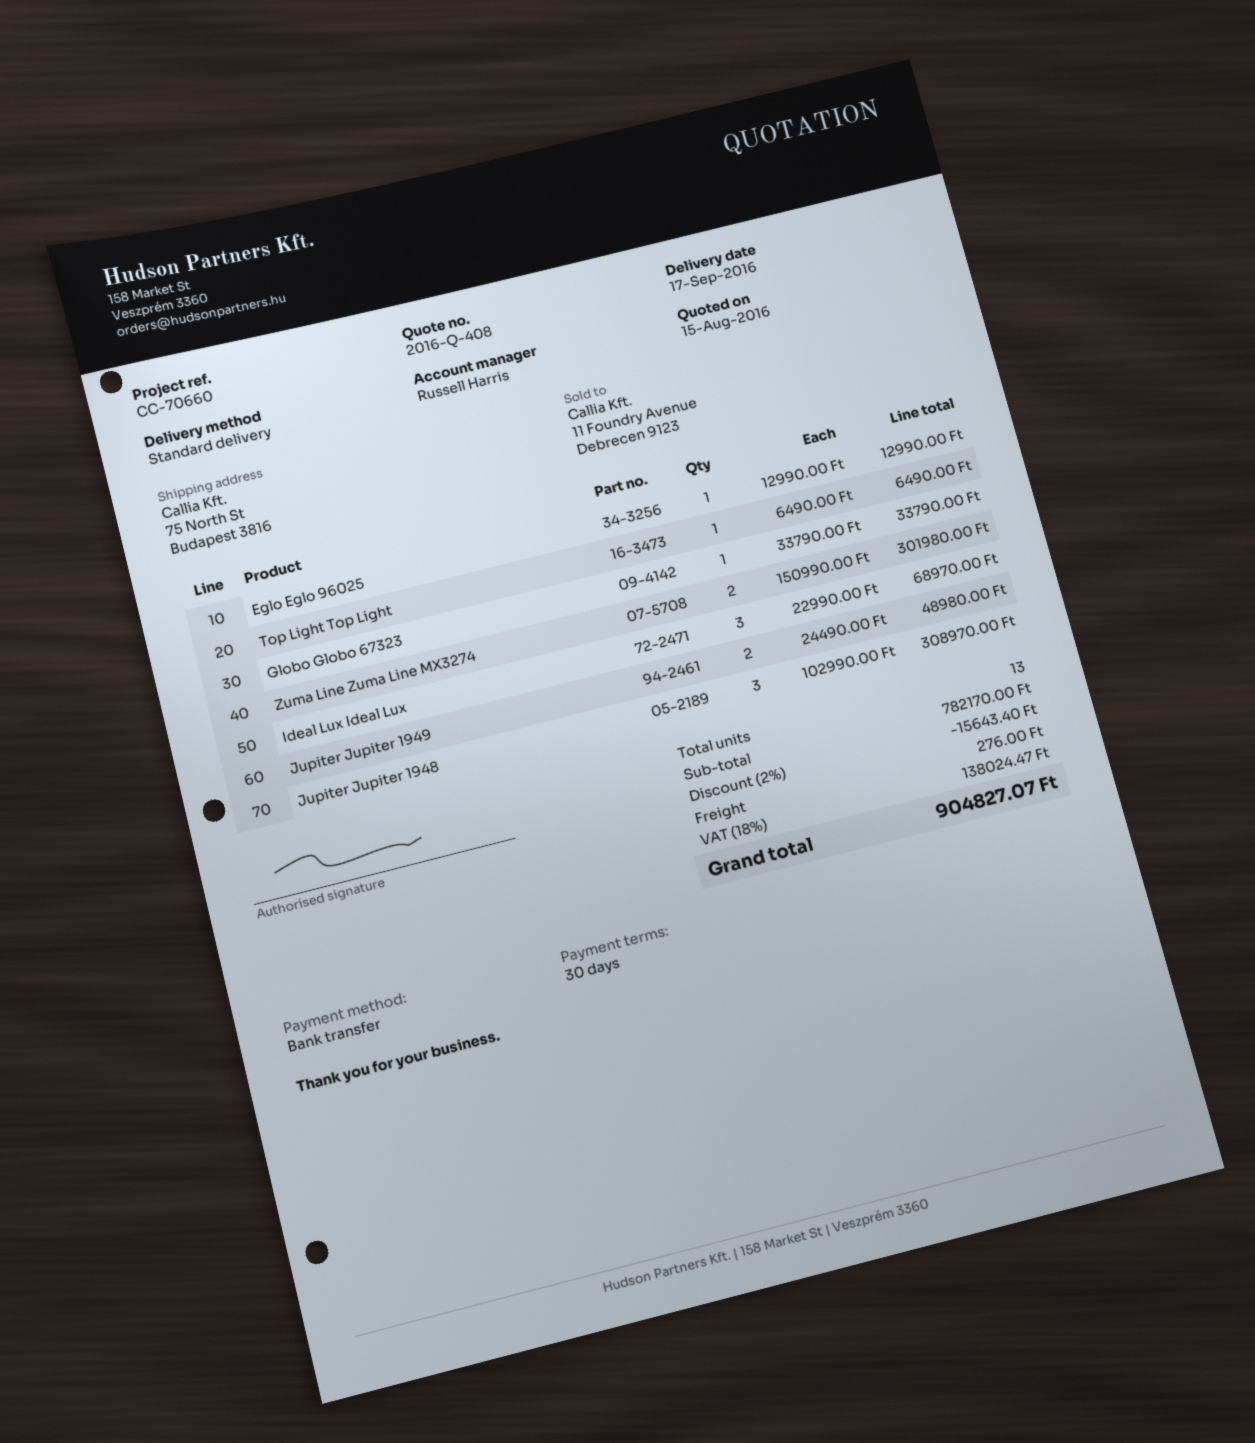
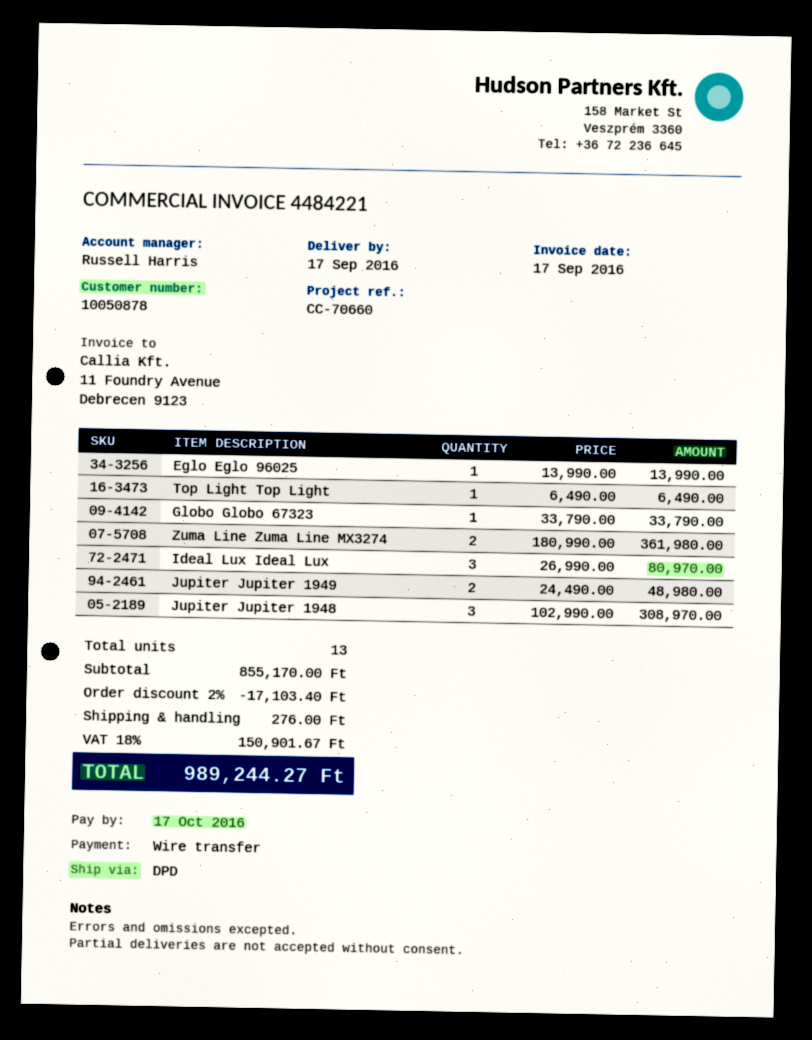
shipping method: standard -> DPD
Eglo Eglo 96025: 1 x 12990.00 = 12990.00 -> 1 x 13990.00 = 13990.00
Zuma Line Zuma Line MX3274: 2 x 150990.00 = 301980.00 -> 2 x 180990.00 = 361980.00
Ideal Lux Ideal Lux: 3 x 22990.00 = 68970.00 -> 3 x 26990.00 = 80970.00
subtotal: 782170.00 -> 855170.00
discount: 2% = 15643.40 -> 2% = 17103.40
tax: 18% = 138024.47 -> 18% = 150901.67
total: 904827.07 -> 989244.27

